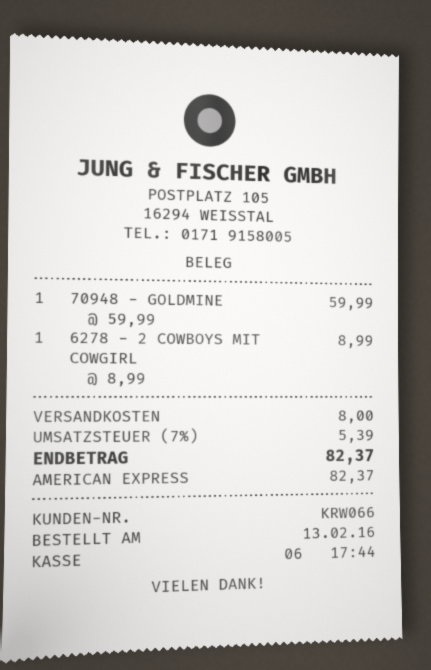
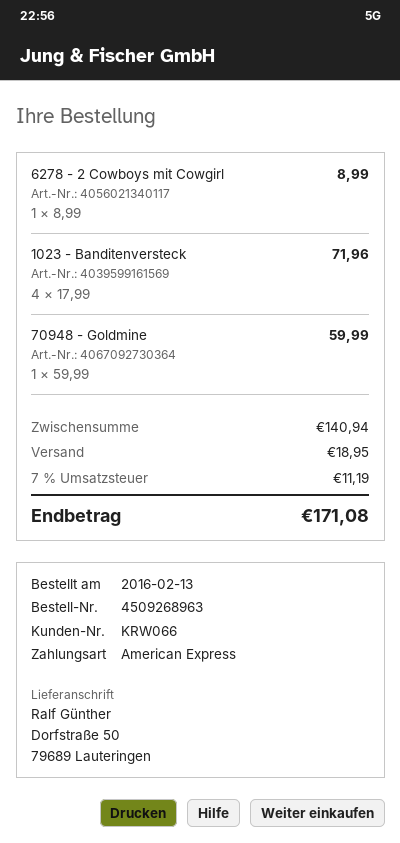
1023 - Banditenversteck: none -> 4 x 17.99 = 71.96
shipping: 8.00 -> 18.95
tax: 7% = 5.39 -> 7% = 11.19
total: 82.37 -> 171.08

